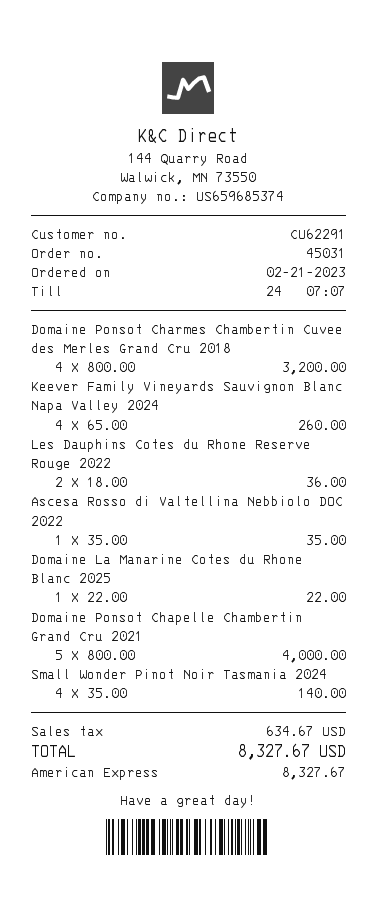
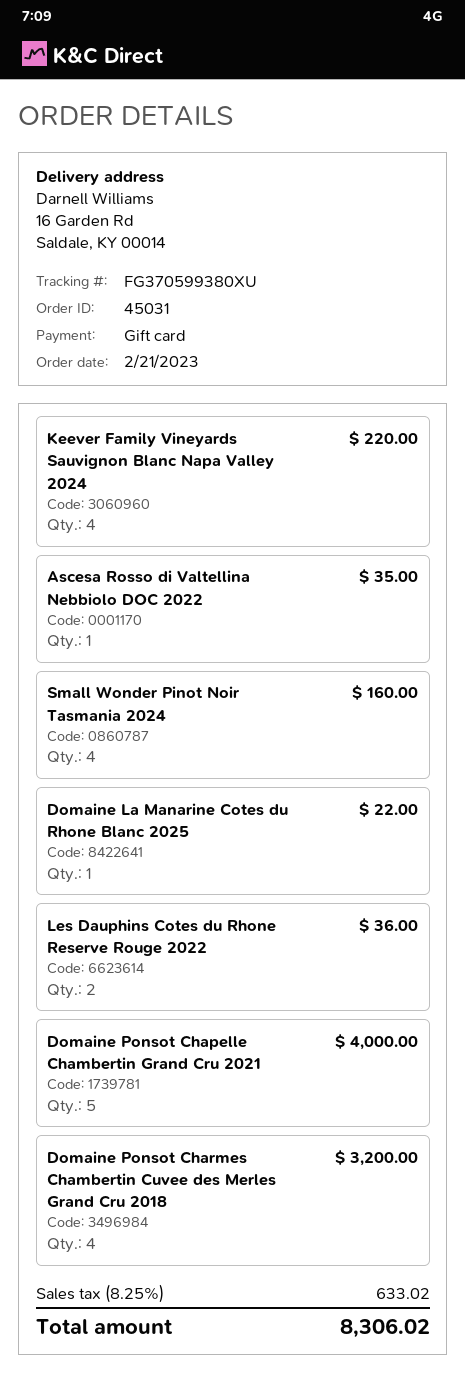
payment method: American Express -> gift card
Keever Family Vineyards Sauvignon Blanc Napa Valley 2024: 4 for 260.00 -> 4 for 220.00
Small Wonder Pinot Noir Tasmania 2024: 4 for 140.00 -> 4 for 160.00
tax: 634.67 -> 633.02
total: 8327.67 -> 8306.02

